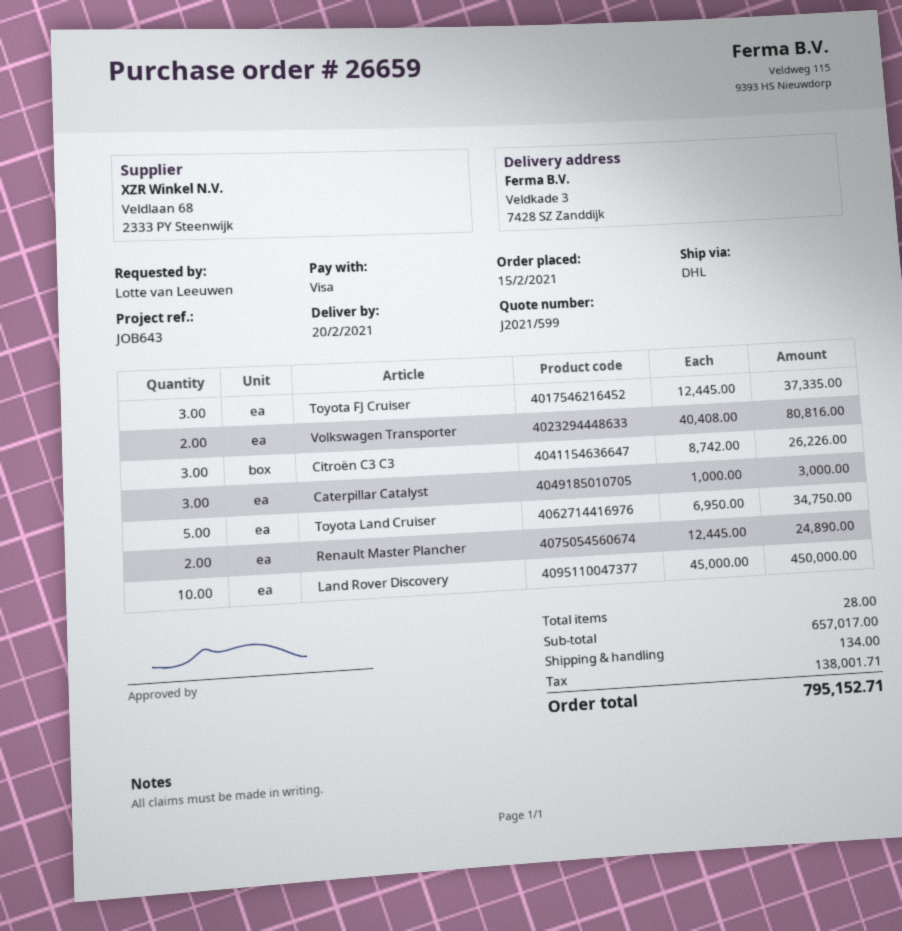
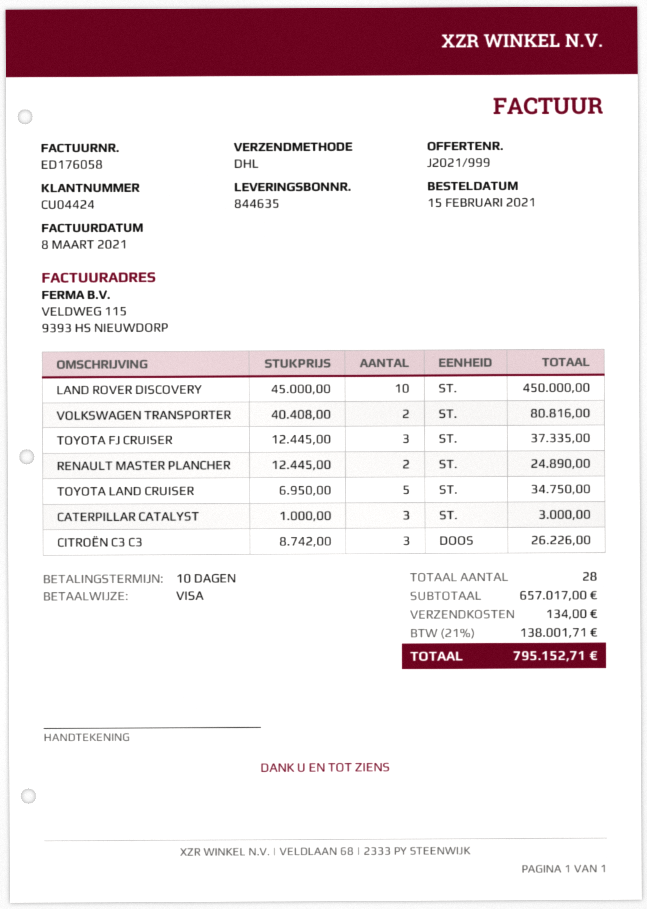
quote number: J2021/599 -> J2021/999

